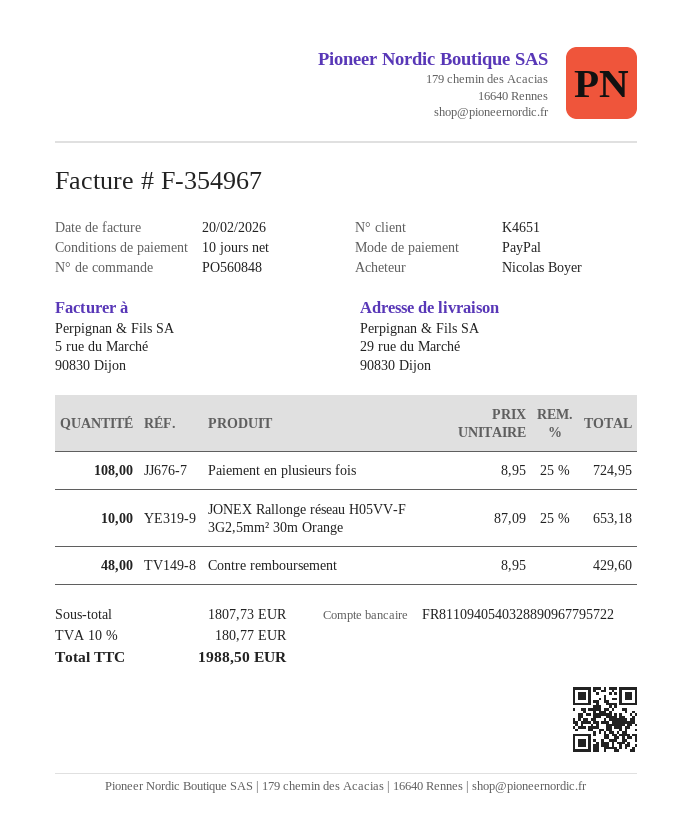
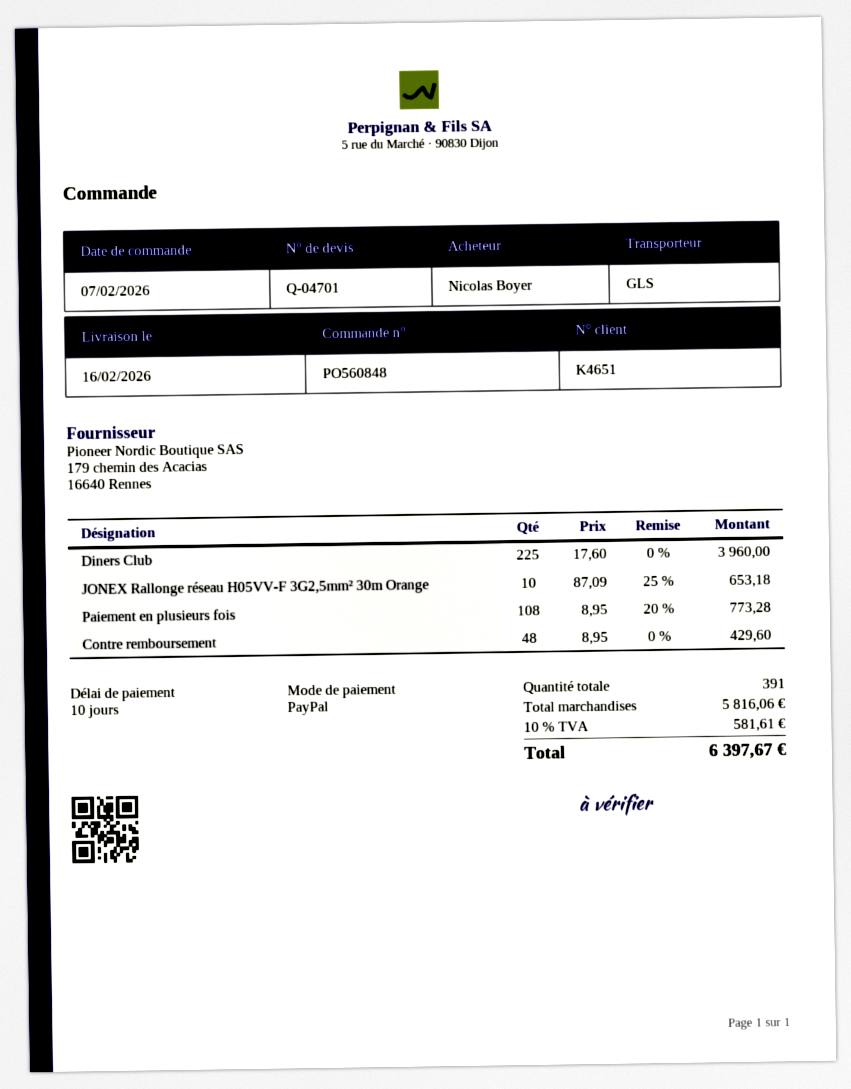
Paiement en plusieurs fois: 108 x 8.95 - 25% = 724.95 -> 108 x 8.95 - 20% = 773.28
Diners Club: none -> 225 x 17.60 = 3960.00
subtotal: 1807.73 -> 5816.06
tax: 10% = 180.77 -> 10% = 581.61
total: 1988.50 -> 6397.67

